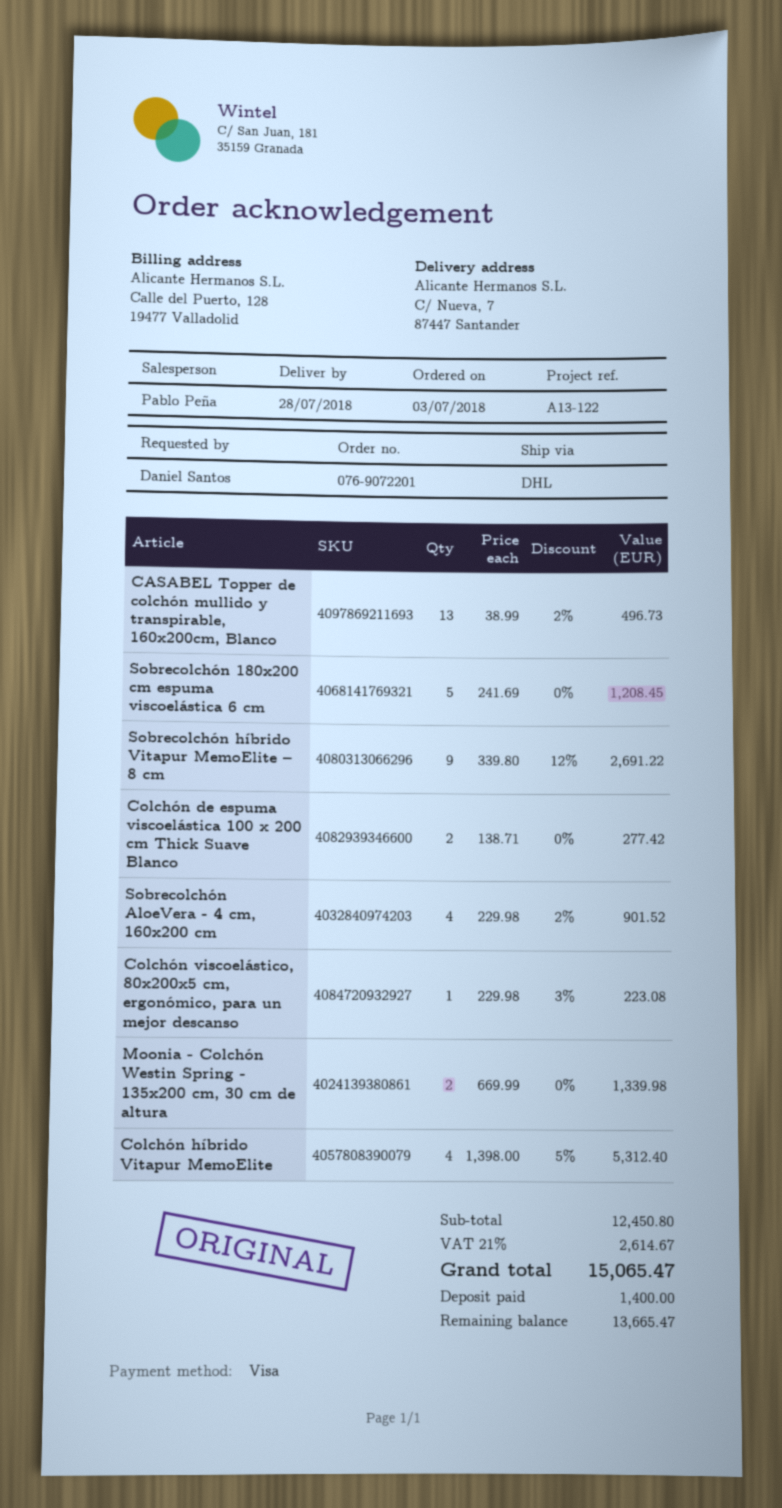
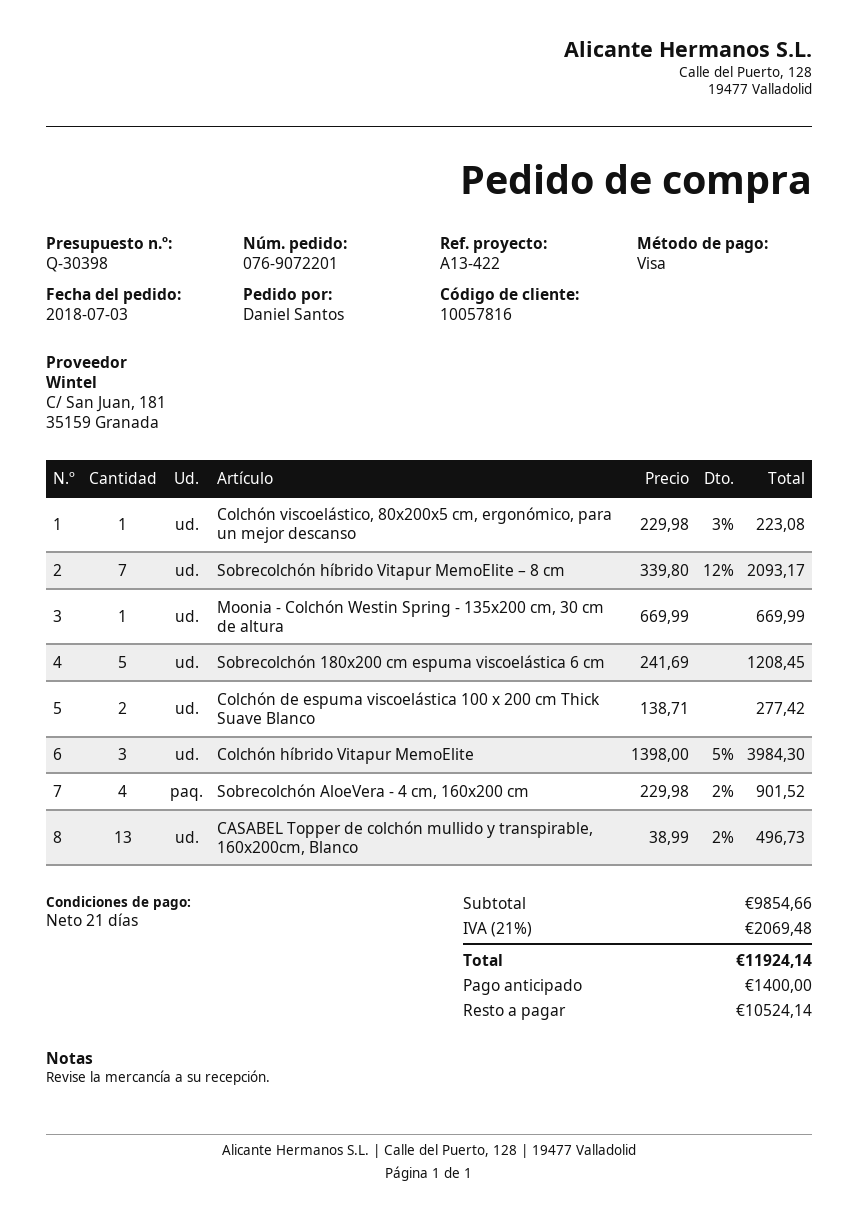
reference: A13-122 -> A13-422
Sobrecolchón híbrido Vitapur MemoElite – 8 cm: 9 x 339.80 - 12% = 2691.22 -> 7 x 339.80 - 12% = 2093.17
Moonia - Colchón Westin Spring - 135x200 cm, 30 cm de altura: 2 x 669.99 = 1339.98 -> 1 x 669.99 = 669.99
Colchón híbrido Vitapur MemoElite: 4 x 1398.00 - 5% = 5312.40 -> 3 x 1398.00 - 5% = 3984.30
subtotal: 12450.80 -> 9854.66
tax: 21% = 2614.67 -> 21% = 2069.48
total: 15065.47 -> 11924.14
balance: 13665.47 -> 10524.14

